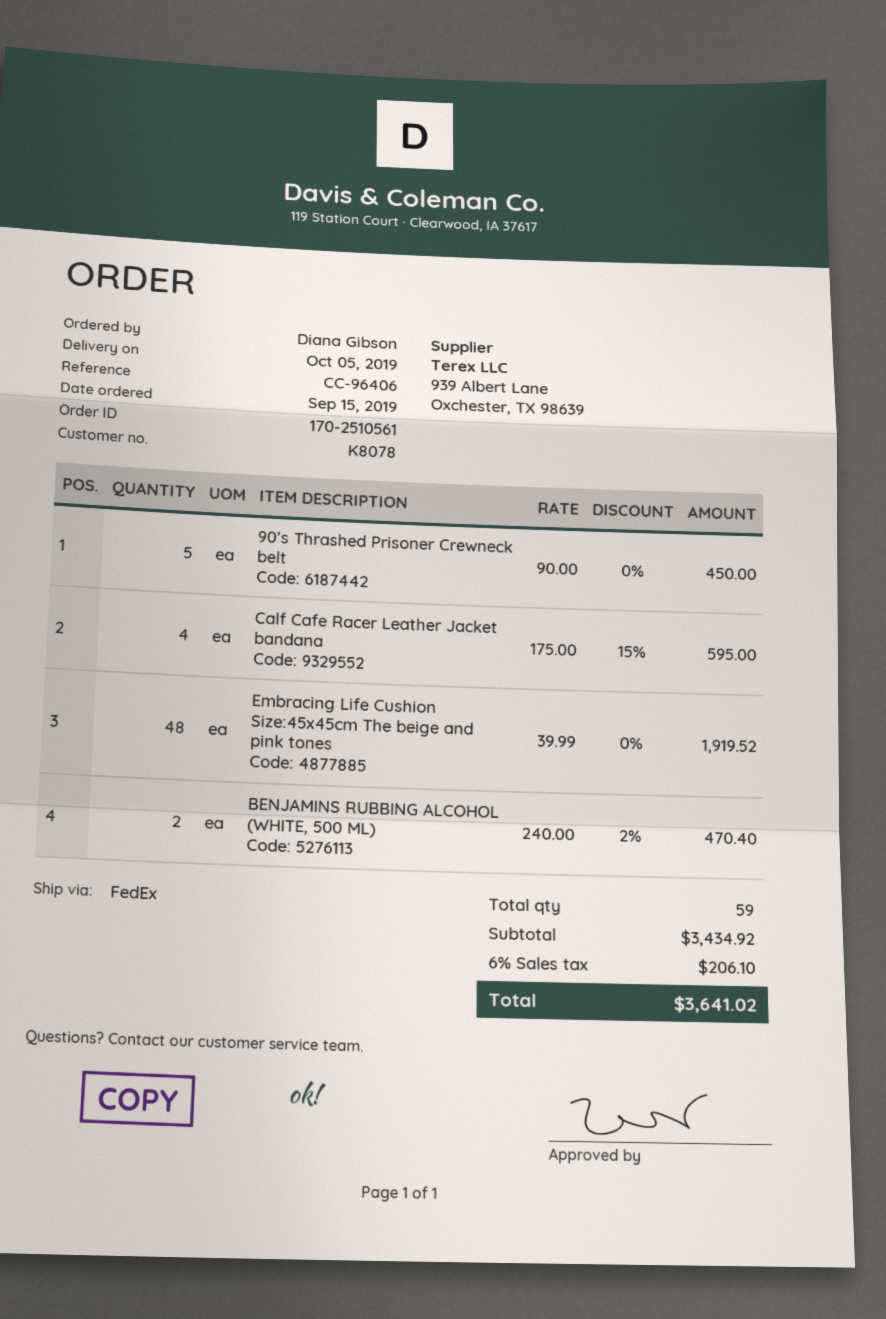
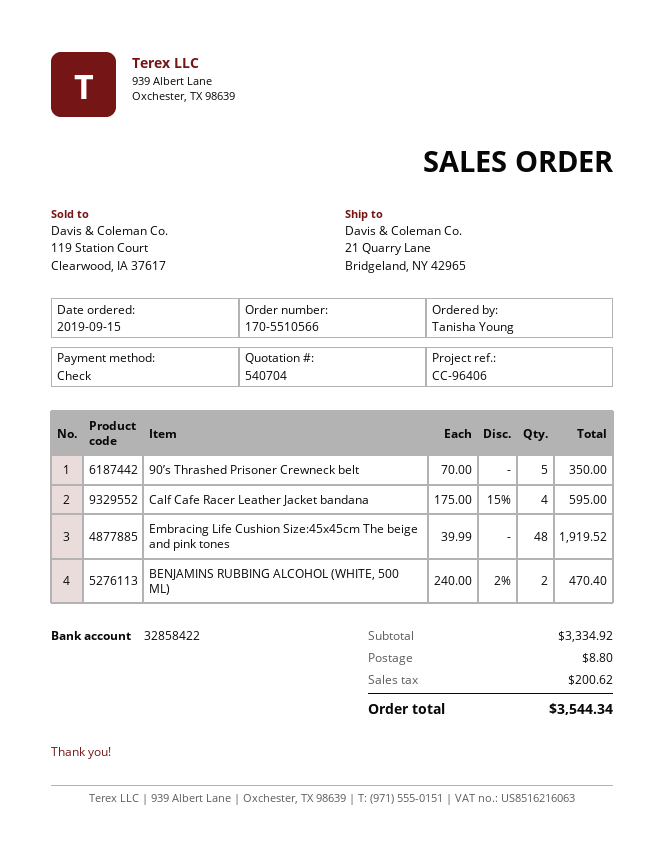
order number: 170-2510561 -> 170-5510566
ordered by: Diana Gibson -> Tanisha Young
90’s Thrashed Prisoner Crewneck belt: 5 x 90.00 = 450.00 -> 5 x 70.00 = 350.00
subtotal: 3434.92 -> 3334.92
shipping: none -> 8.80
tax: 206.10 -> 200.62
total: 3641.02 -> 3544.34

